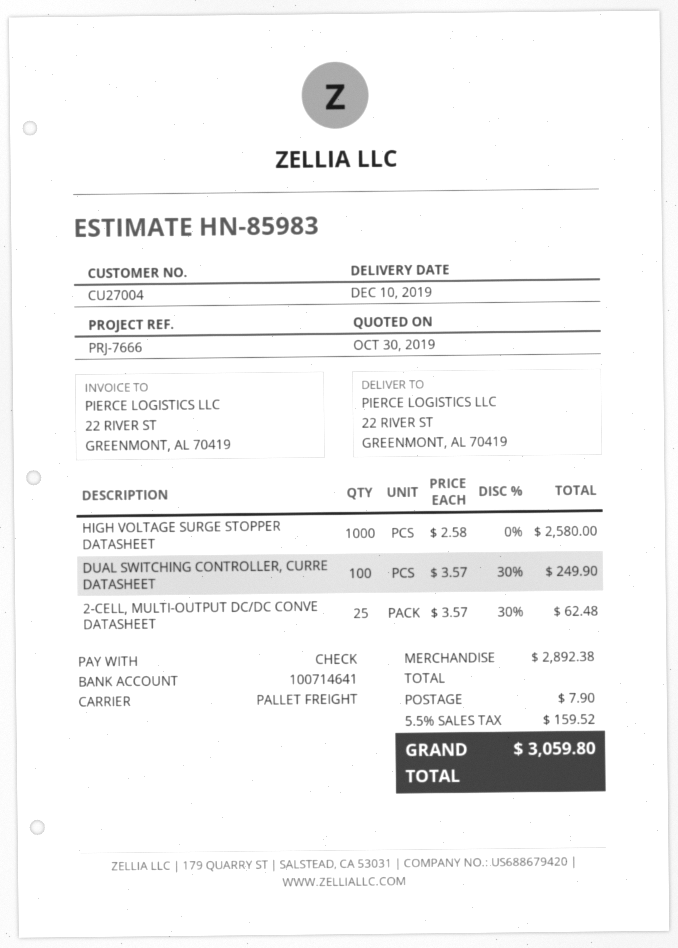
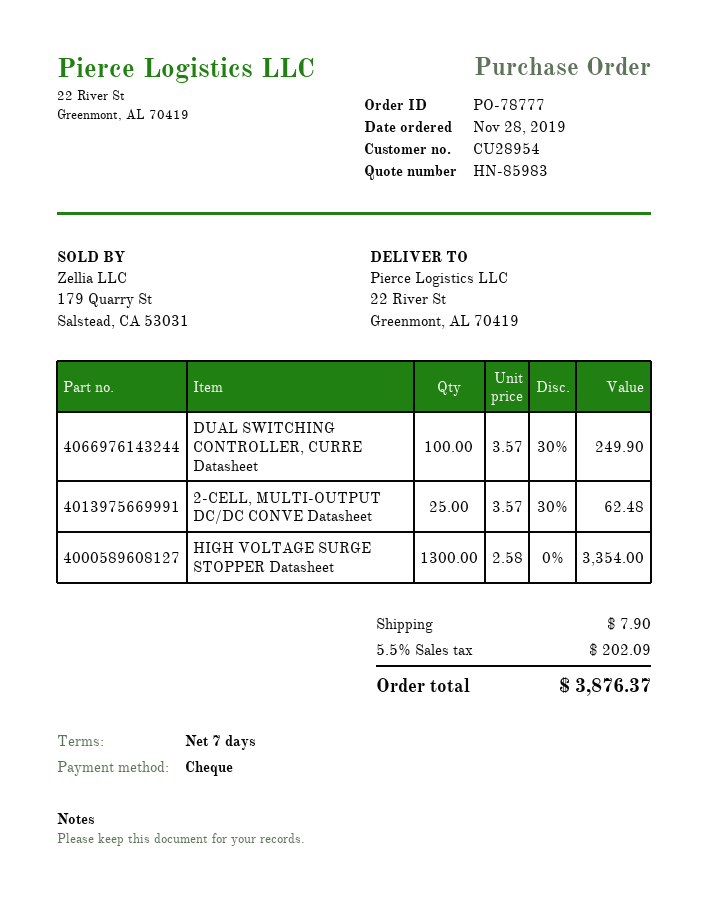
customer number: CU27004 -> CU28954
HIGH VOLTAGE SURGE STOPPER DATASHEET: 1000 x 2.58 = 2580.00 -> 1300 x 2.58 = 3354.00
tax: 5.5% = 159.52 -> 5.5% = 202.09
total: 3059.80 -> 3876.37

